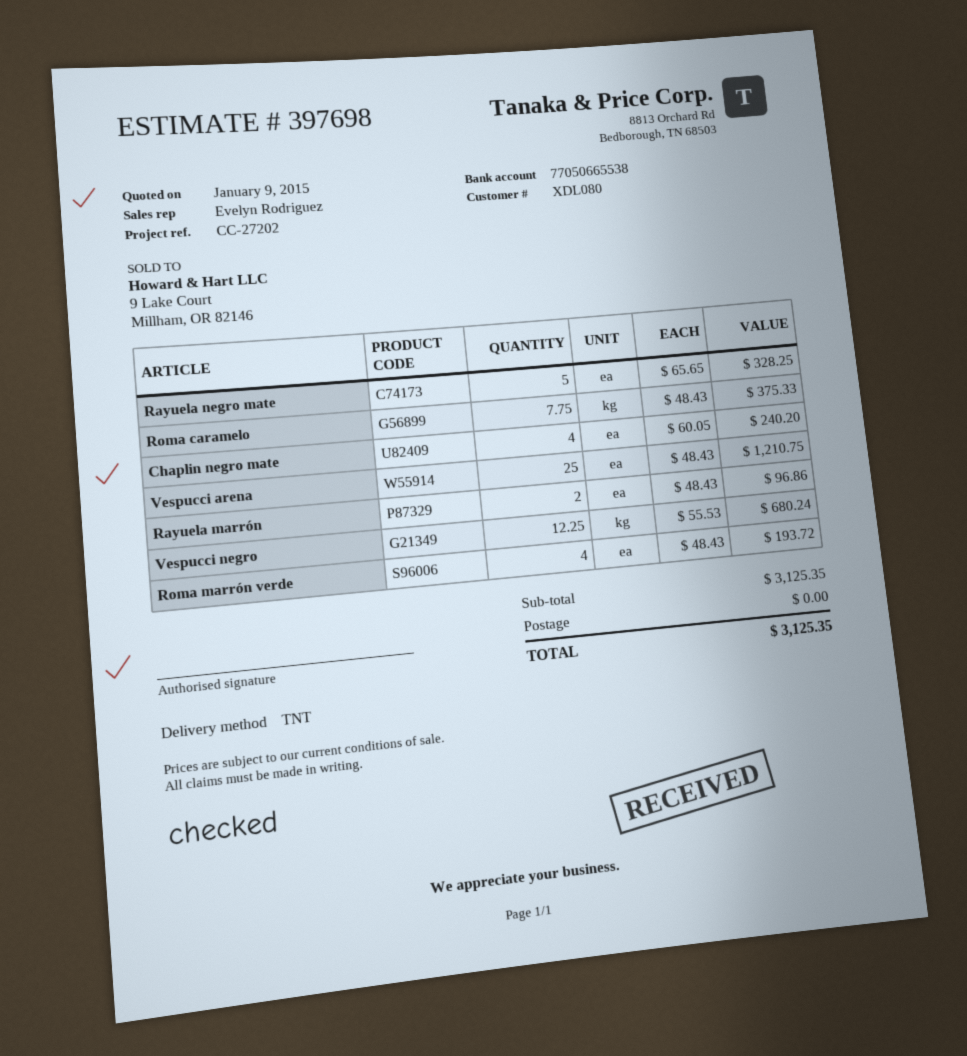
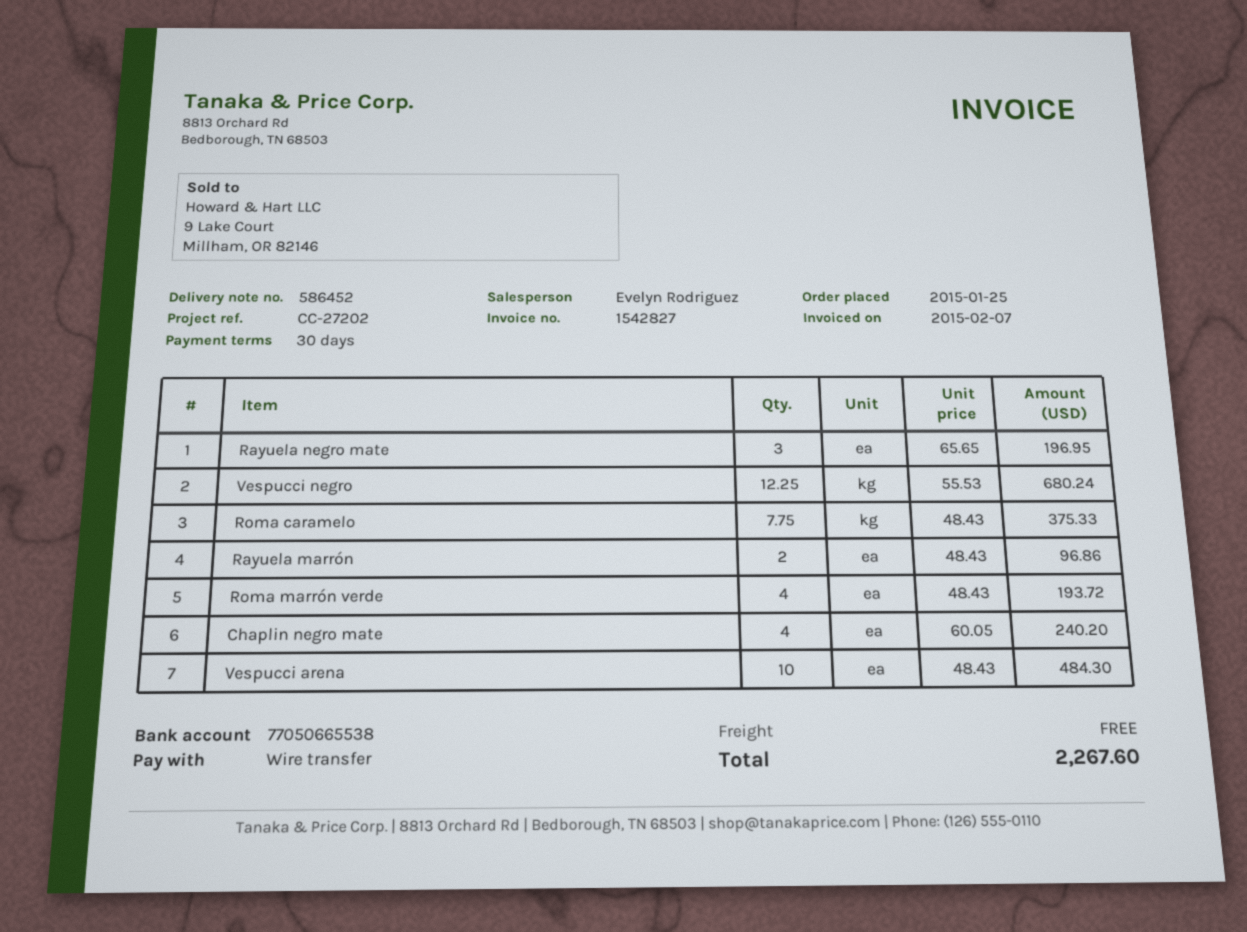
Rayuela negro mate: 5 x 65.65 = 328.25 -> 3 x 65.65 = 196.95
Vespucci arena: 25 x 48.43 = 1210.75 -> 10 x 48.43 = 484.30
total: 3125.35 -> 2267.60

